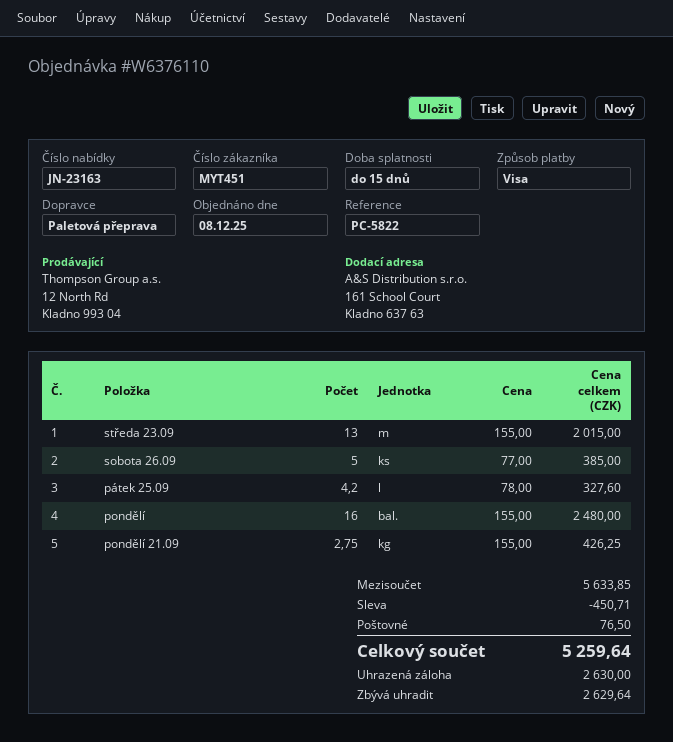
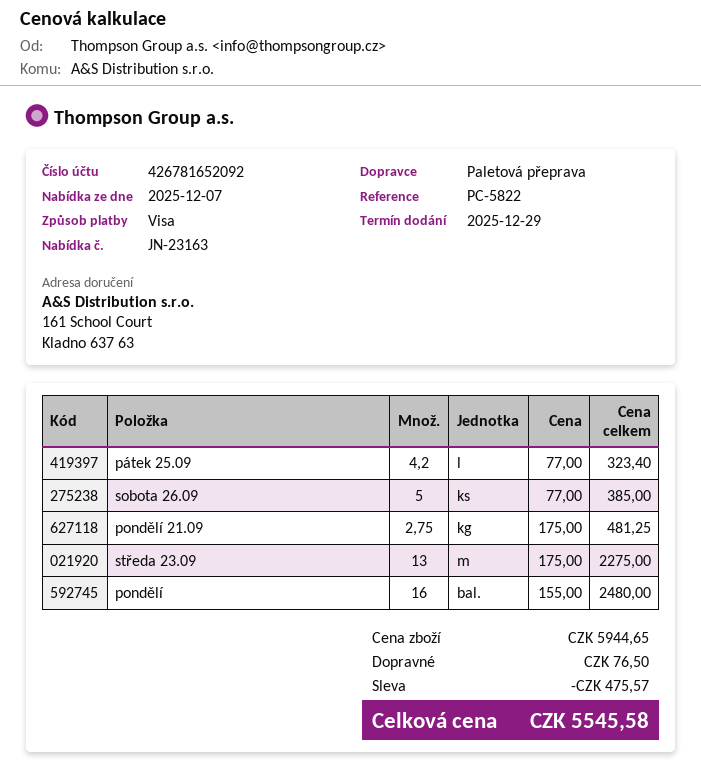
středa 23.09: 13 x 155.00 = 2015.00 -> 13 x 175.00 = 2275.00
pátek 25.09: 4.2 x 78.00 = 327.60 -> 4.2 x 77.00 = 323.40
pondělí 21.09: 2.75 x 155.00 = 426.25 -> 2.75 x 175.00 = 481.25
subtotal: 5633.85 -> 5944.65
discount: 450.71 -> 475.57
total: 5259.64 -> 5545.58

